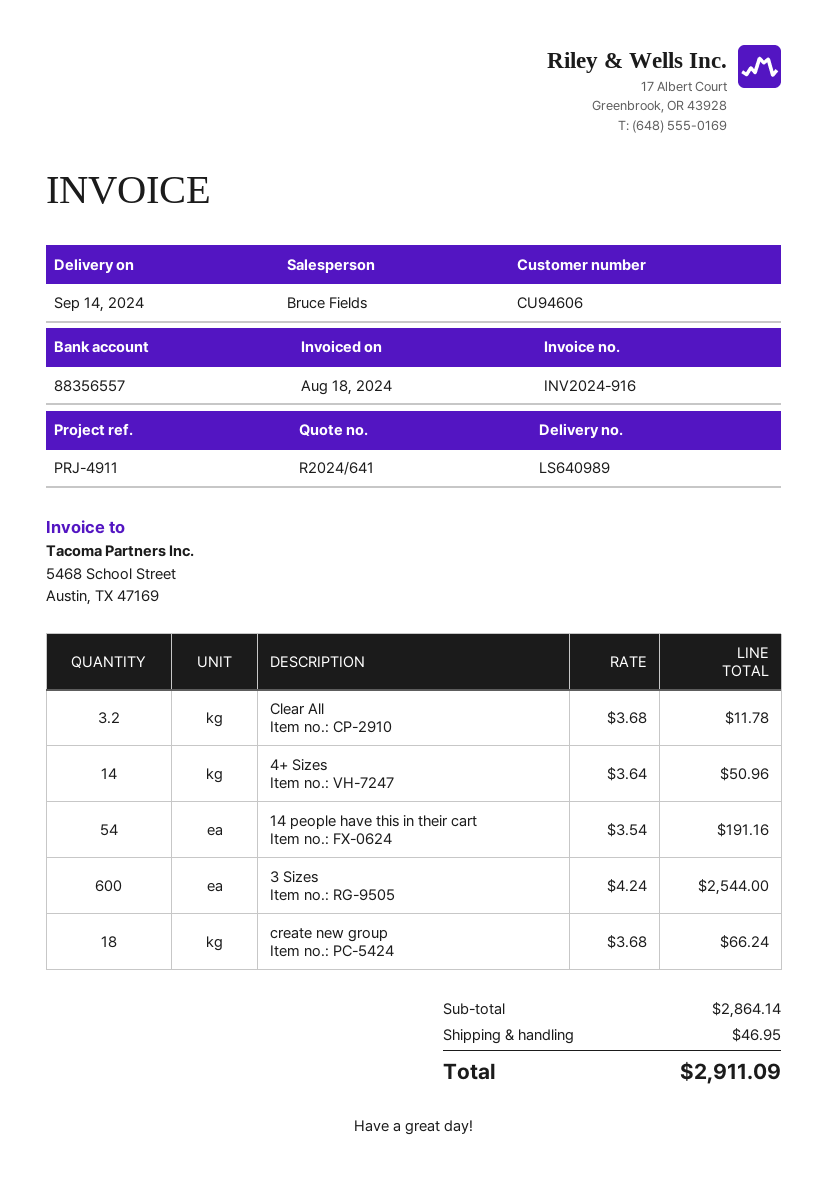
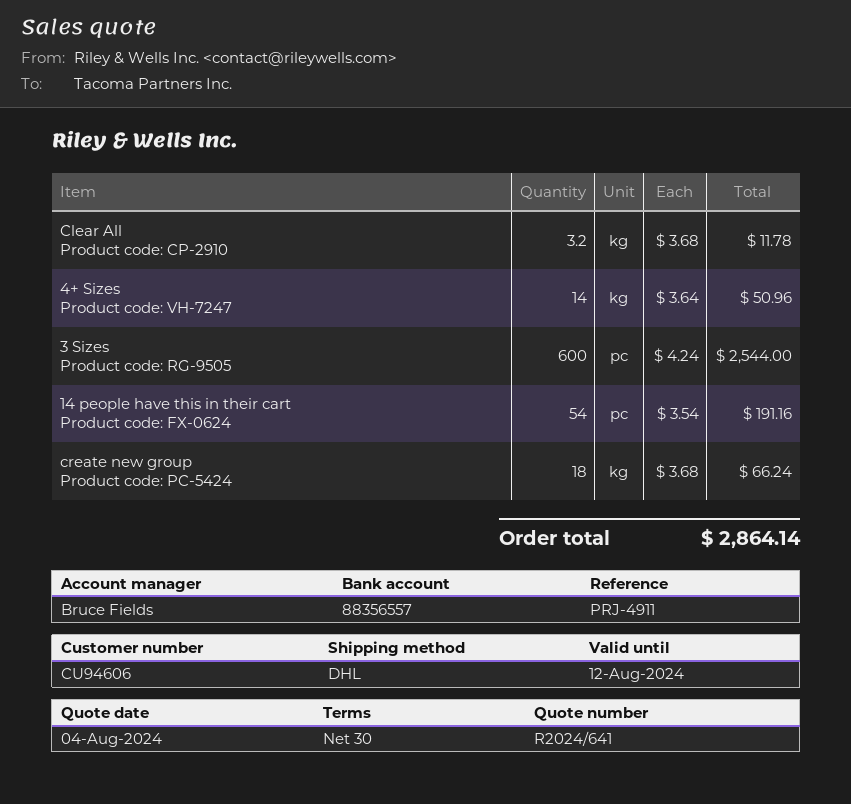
shipping: 46.95 -> none
total: 2911.09 -> 2864.14

